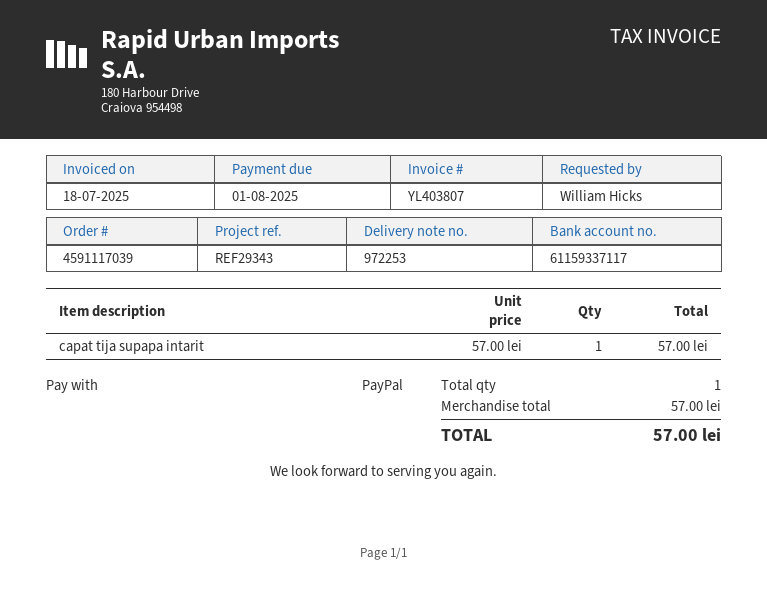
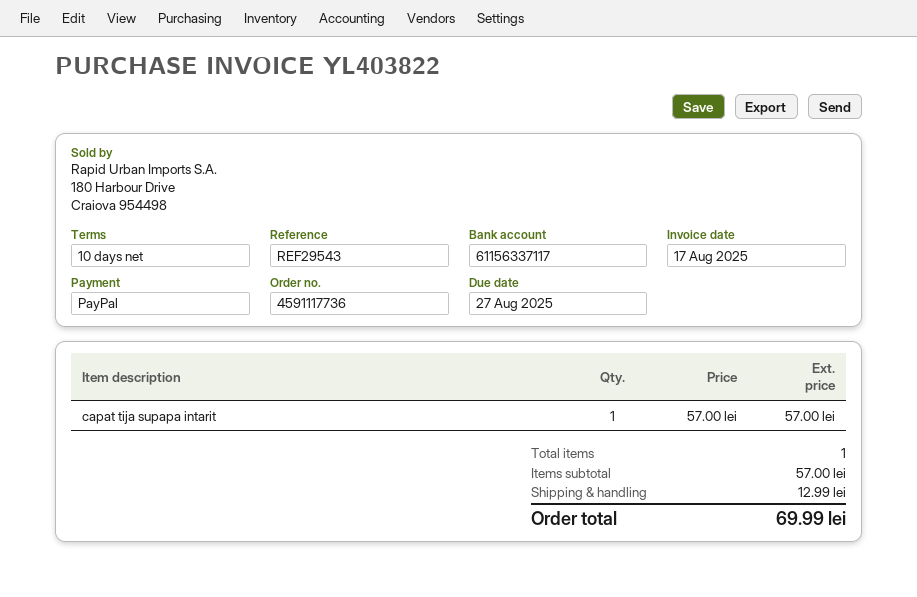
order number: 4591117039 -> 4591117736
invoice number: YL403807 -> YL403822
invoice date: 2025-07-18 -> 2025-08-17
due date: 2025-08-01 -> 2025-08-27
reference: REF29343 -> REF29543
bank account: 61159337117 -> 61156337117
shipping: none -> 12.99
total: 57.00 -> 69.99

